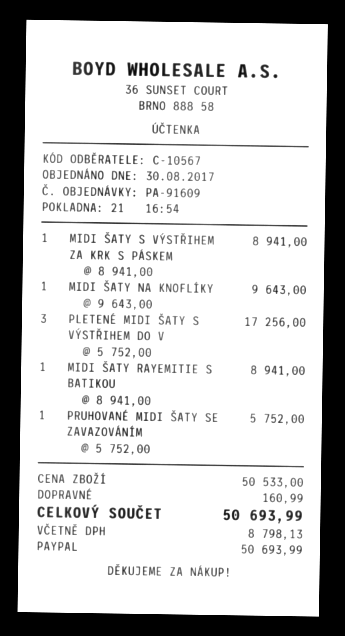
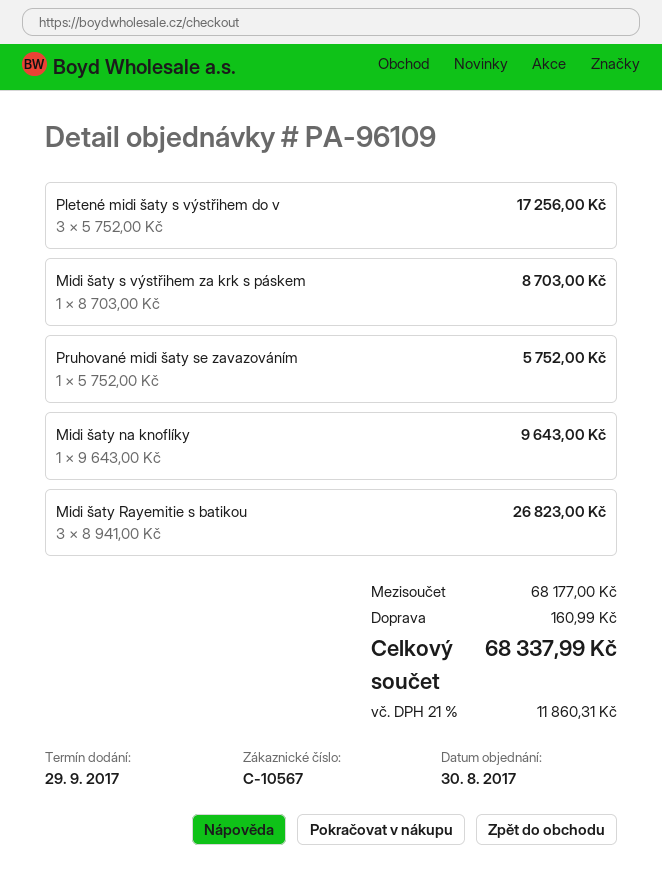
order number: PA-91609 -> PA-96109
MIDI ŠATY S VÝSTŘIHEM ZA KRK S PÁSKEM: 1 x 8941.00 = 8941.00 -> 1 x 8703.00 = 8703.00
MIDI ŠATY RAYEMITIE S BATIKOU: 1 x 8941.00 = 8941.00 -> 3 x 8941.00 = 26823.00
subtotal: 50533.00 -> 68177.00
tax: 8798.13 -> 11860.31
total: 50693.99 -> 68337.99

